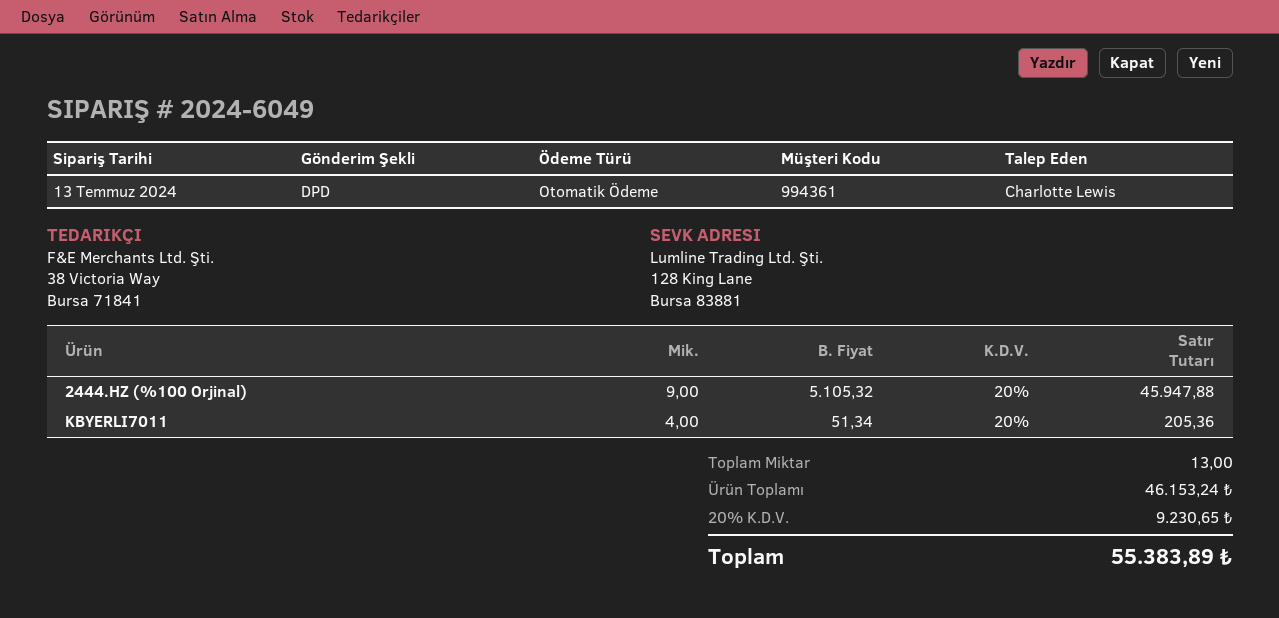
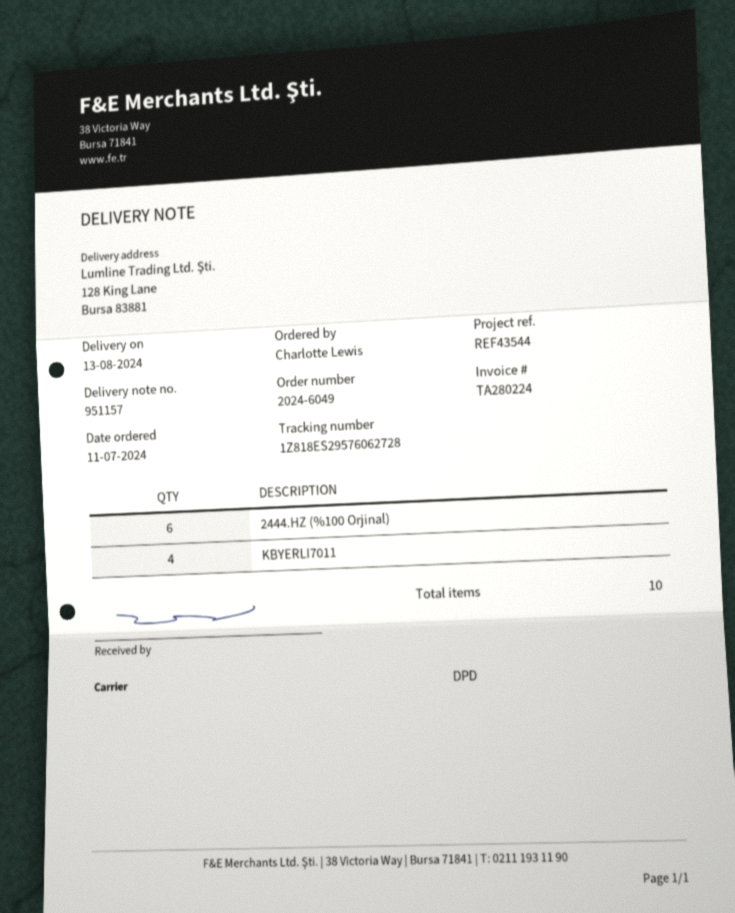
order date: 2024-07-13 -> 2024-07-11
2444.HZ (%100 Orjinal): 9 -> 6
total quantity: 13 -> 10

